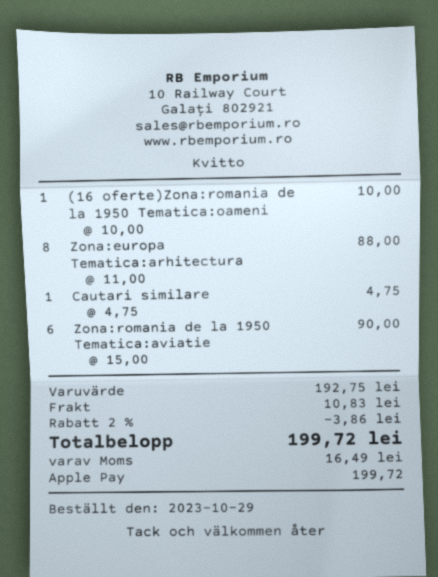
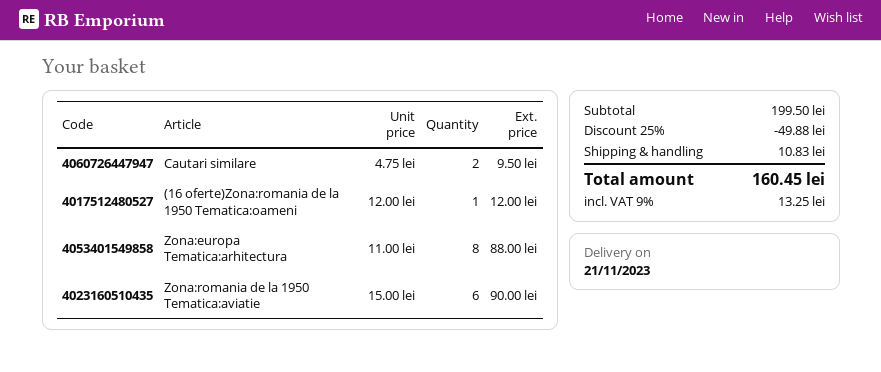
(16 oferte)Zona:romania de la 1950 Tematica:oameni: 1 x 10.00 = 10.00 -> 1 x 12.00 = 12.00
Cautari similare: 1 x 4.75 = 4.75 -> 2 x 4.75 = 9.50
subtotal: 192.75 -> 199.50
discount: 2% = 3.86 -> 25% = 49.88
tax: 16.49 -> 13.25
total: 199.72 -> 160.45

